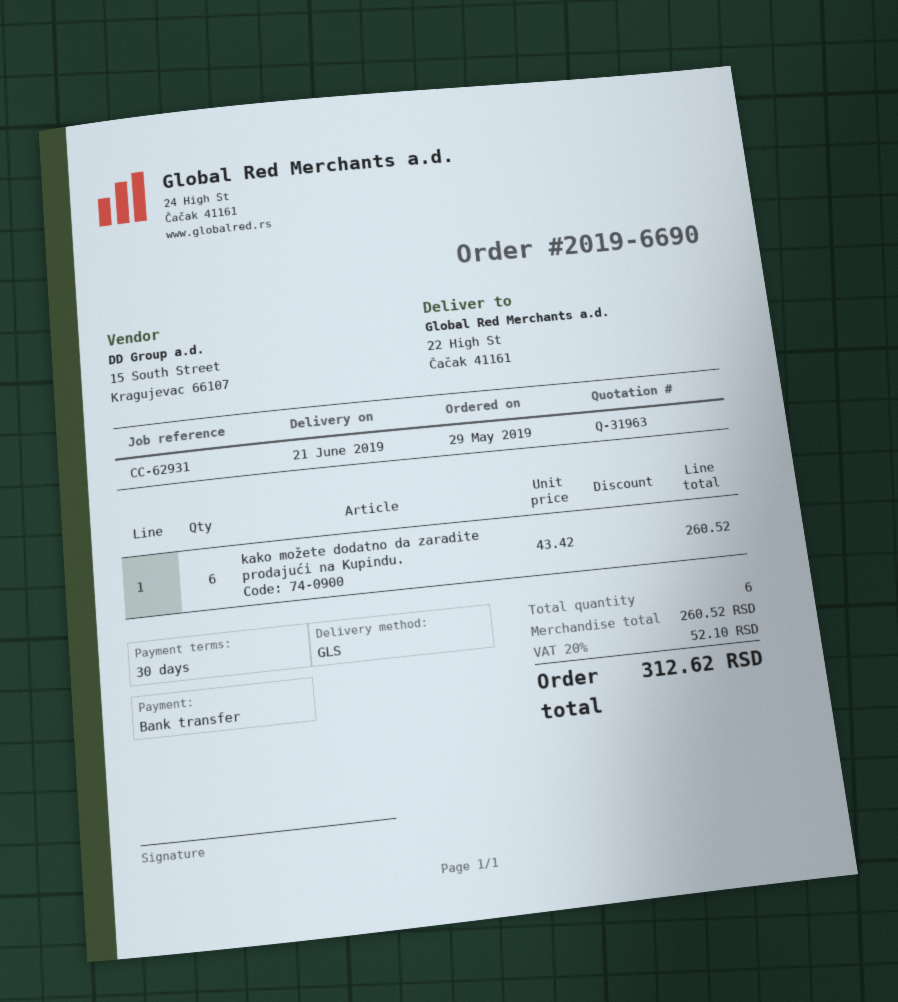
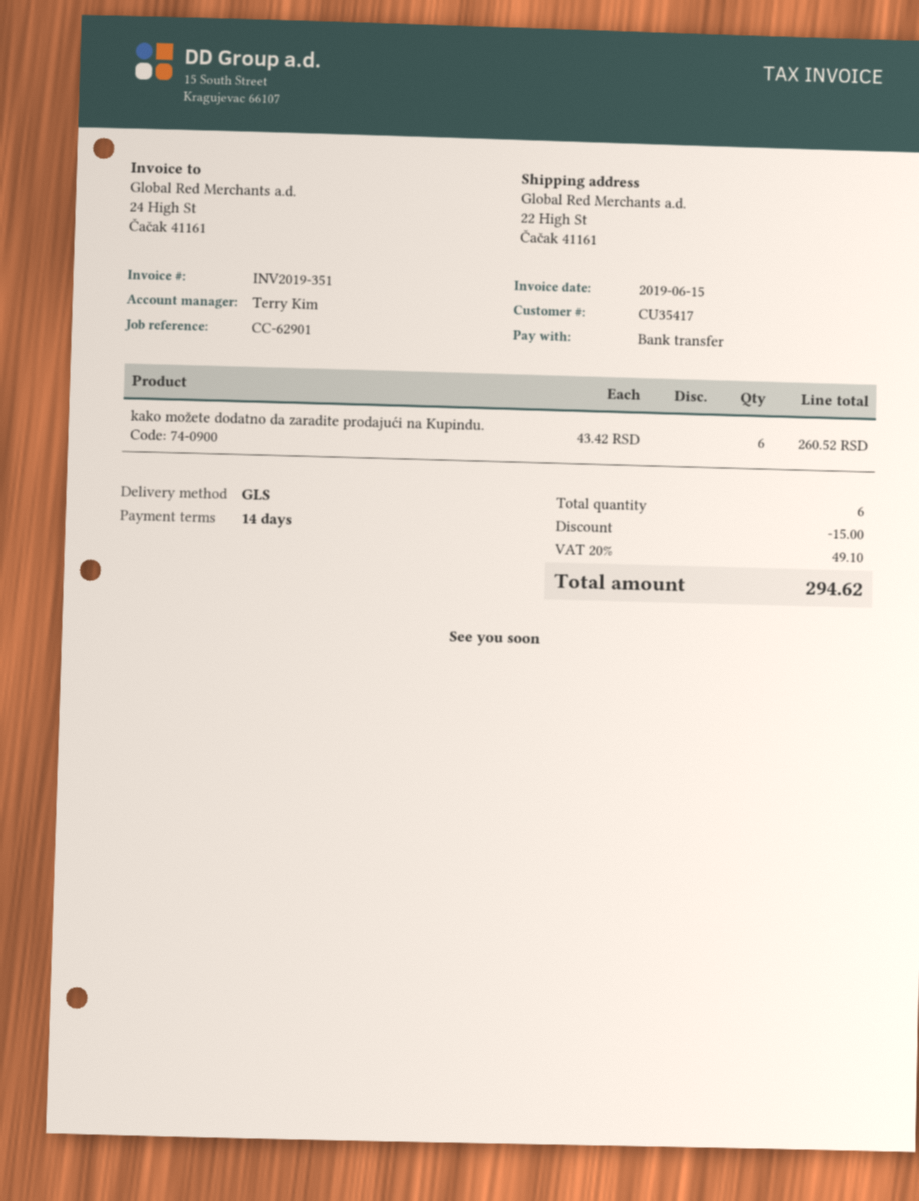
payment terms: 30 days -> 14 days
reference: CC-62931 -> CC-62901
discount: none -> 15.00
tax: 20% = 52.10 -> 20% = 49.10
total: 312.62 -> 294.62

